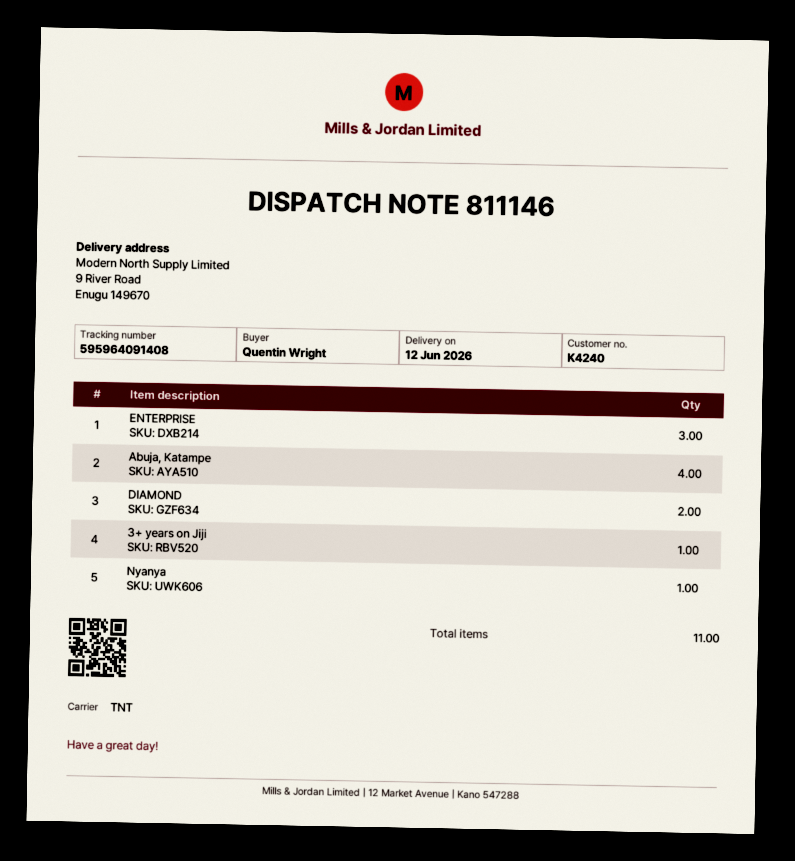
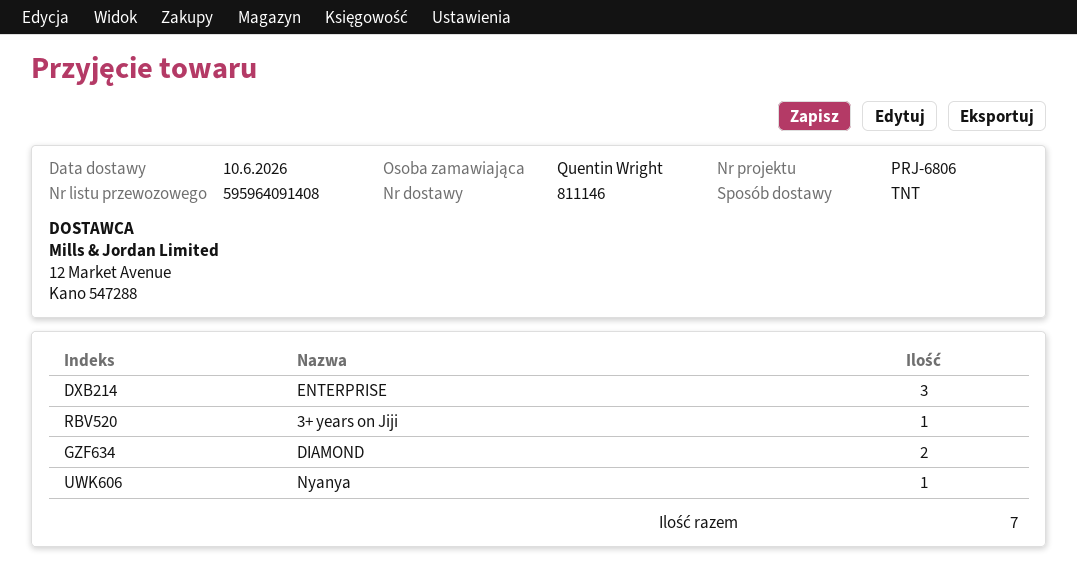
delivery date: 2026-06-12 -> 2026-06-10
Abuja, Katampe: 4 -> none
total quantity: 11 -> 7

